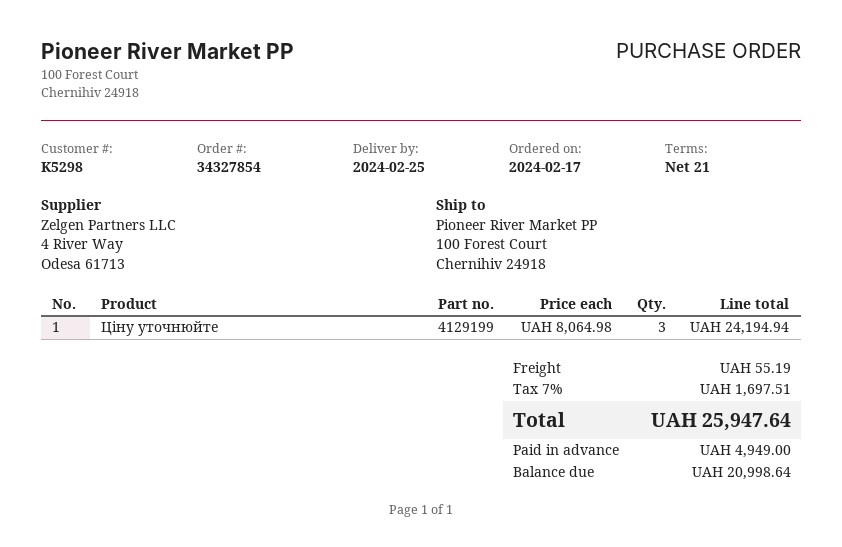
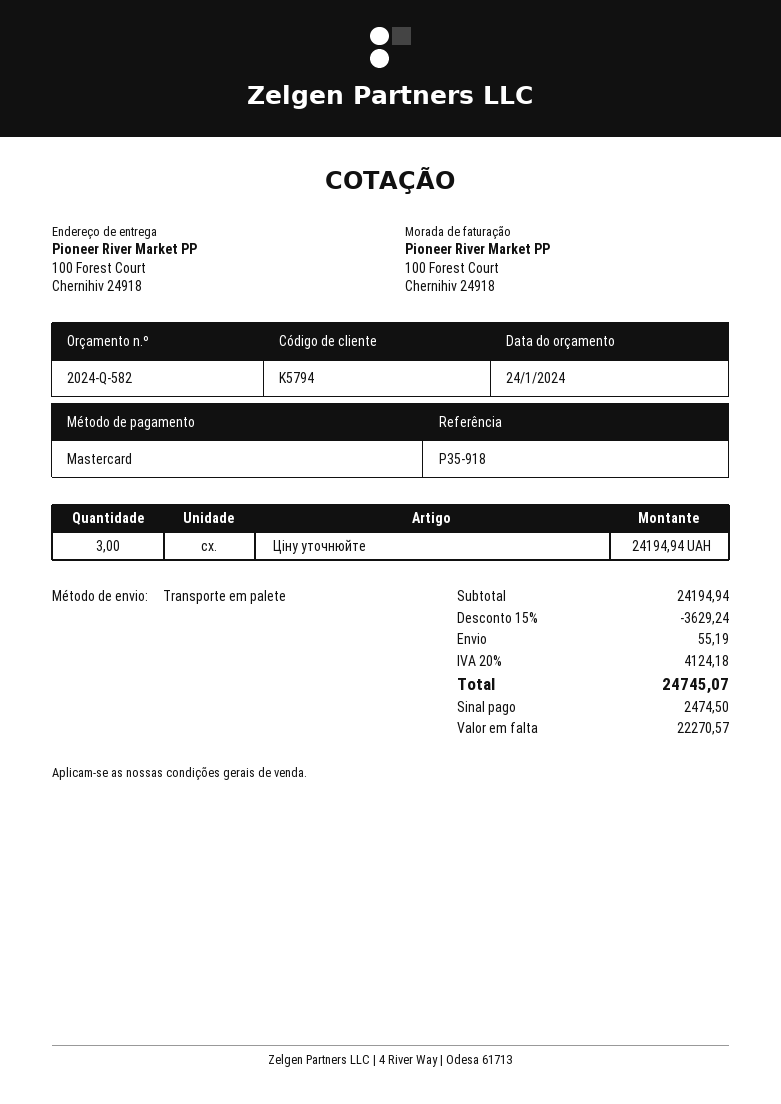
customer number: K5298 -> K5794
discount: none -> 15% = 3629.24
tax: 7% = 1697.51 -> 20% = 4124.18
total: 25947.64 -> 24745.07
deposit: 4949.00 -> 2474.50
balance: 20998.64 -> 22270.57

